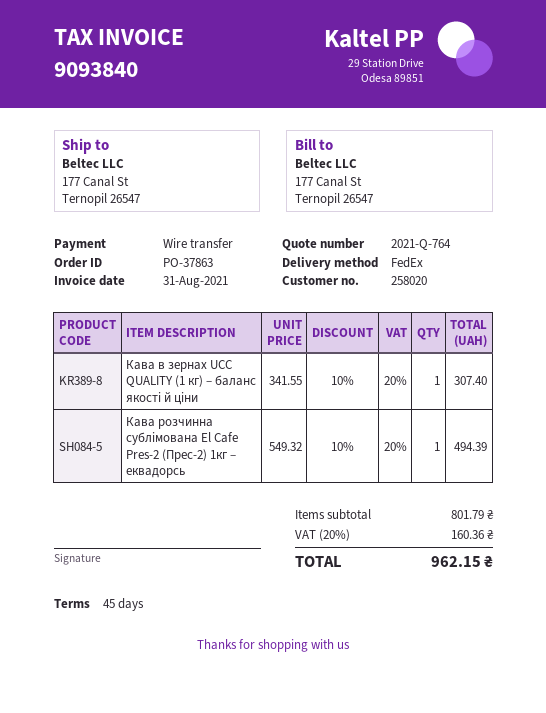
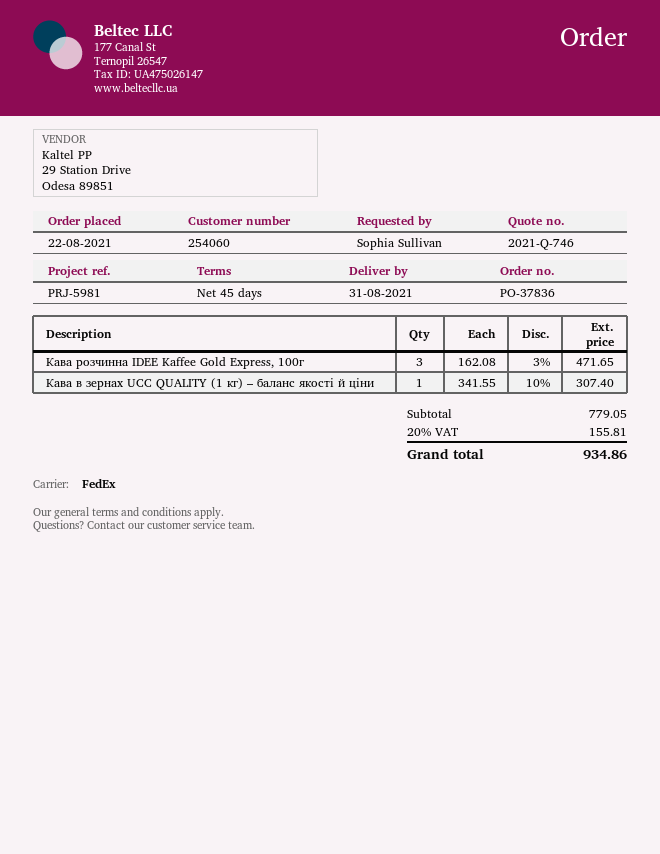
quote number: 2021-Q-764 -> 2021-Q-746
order number: PO-37863 -> PO-37836
customer number: 258020 -> 254060
Кава розчинна сублімована El Cafe Pres-2 (Прес-2) 1кг – еквадорсь: 1 x 549.32 - 10% = 494.39 -> none
Кава розчинна IDEE Kaffee Gold Express, 100г: none -> 3 x 162.08 - 3% = 471.65
subtotal: 801.79 -> 779.05
tax: 20% = 160.36 -> 20% = 155.81
total: 962.15 -> 934.86

